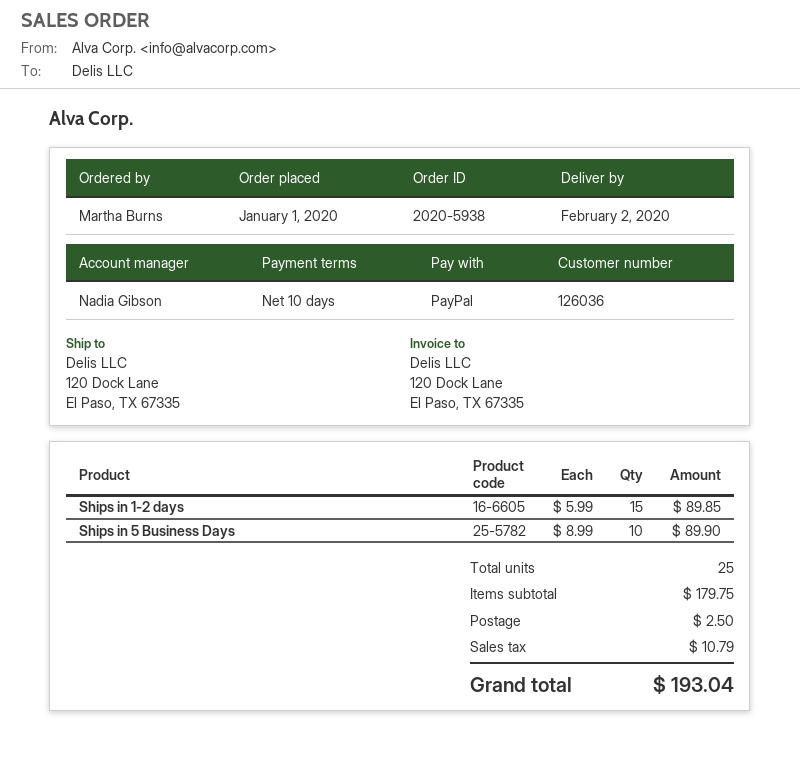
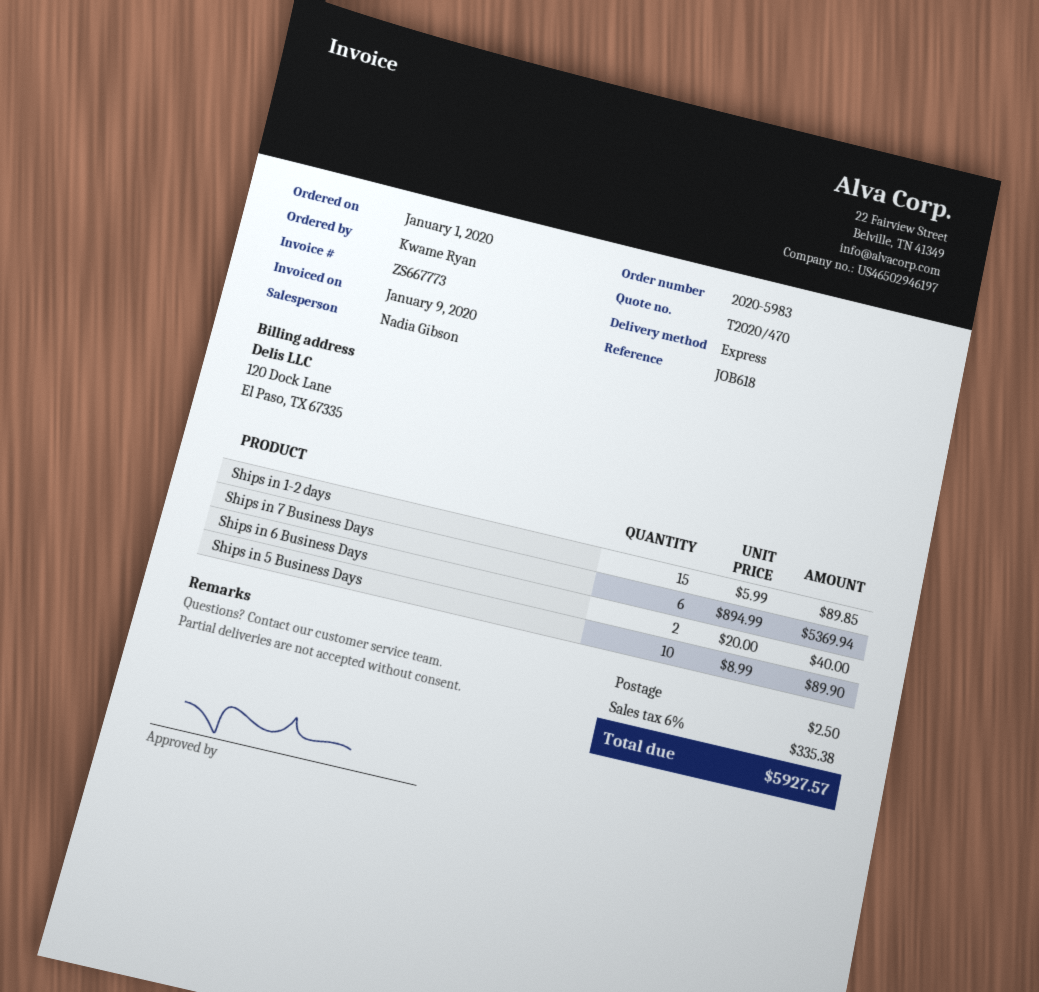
order number: 2020-5938 -> 2020-5983
ordered by: Martha Burns -> Kwame Ryan
Ships in 7 Business Days: none -> 6 x 894.99 = 5369.94
Ships in 6 Business Days: none -> 2 x 20.00 = 40.00
tax: 10.79 -> 335.38
total: 193.04 -> 5927.57

